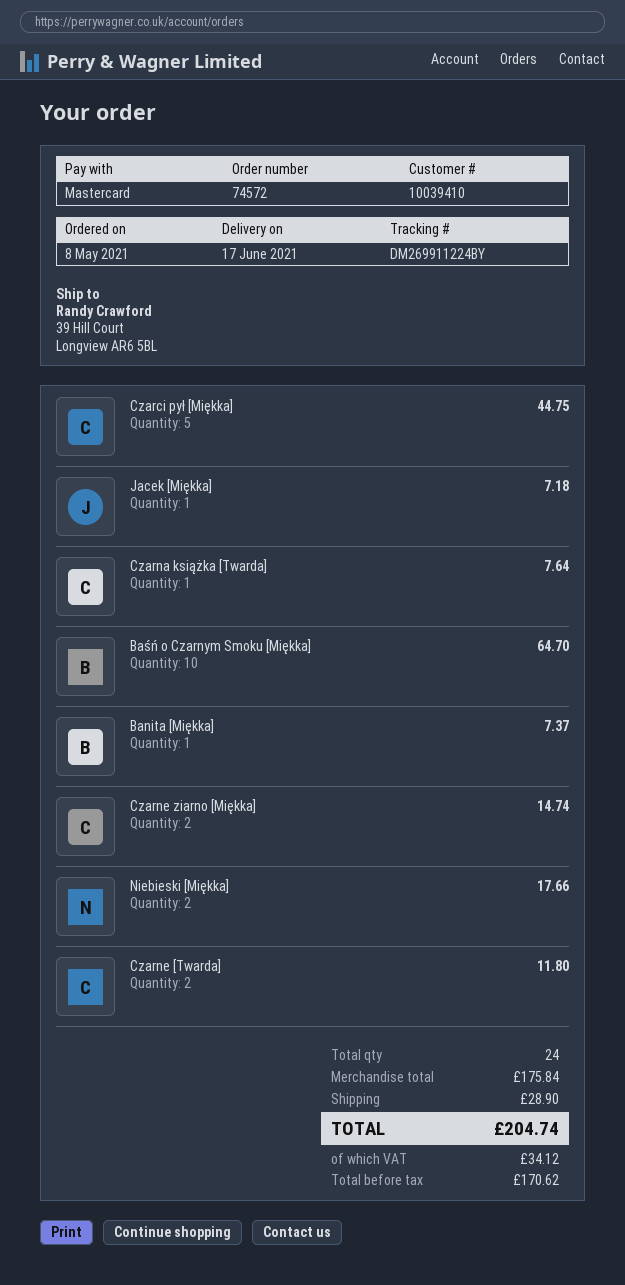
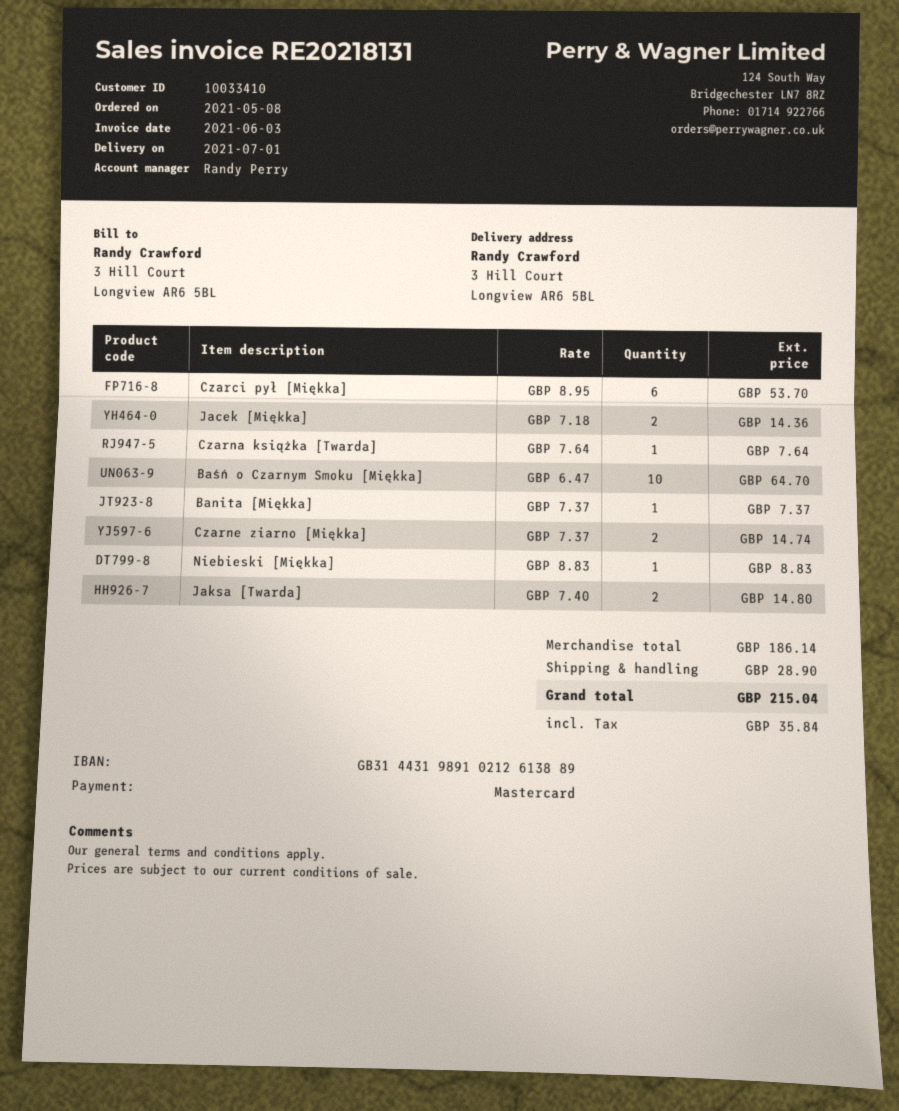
delivery date: 2021-06-17 -> 2021-07-01
customer number: 10039410 -> 10033410
ship to: 39 Hill Court, Longview AR6 5BL -> 3 Hill Court, Longview AR6 5BL
Czarci pył [Miękka]: 5 for 44.75 -> 6 for 53.70
Jacek [Miękka]: 1 for 7.18 -> 2 for 14.36
Niebieski [Miękka]: 2 for 17.66 -> 1 for 8.83
Czarne [Twarda]: 2 for 11.80 -> none
Jaksa [Twarda]: none -> 2 for 14.80
subtotal: 175.84 -> 186.14
tax: 34.12 -> 35.84
total: 204.74 -> 215.04

